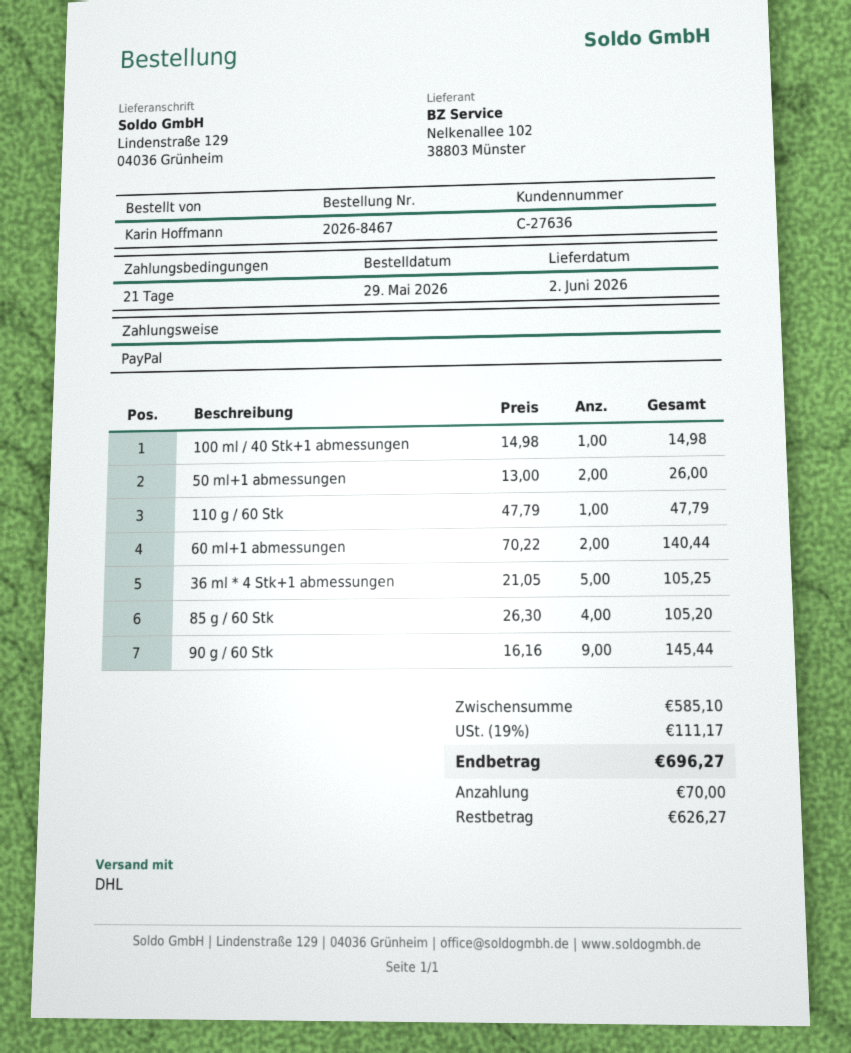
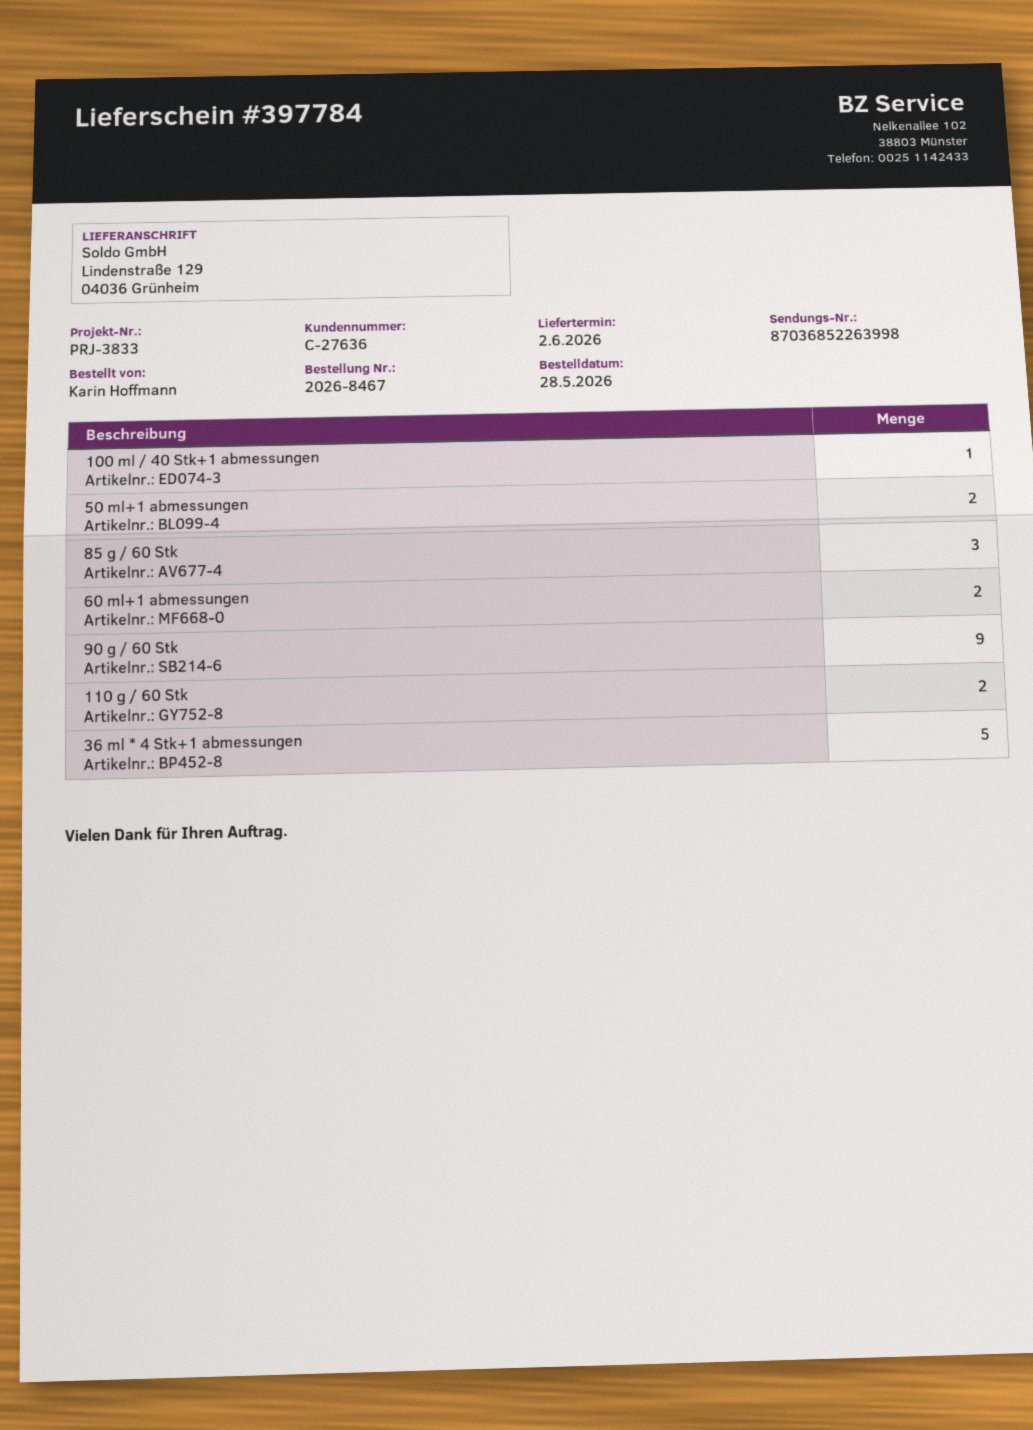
order date: 2026-05-29 -> 2026-05-28
110 g / 60 Stk: 1 -> 2
85 g / 60 Stk: 4 -> 3

